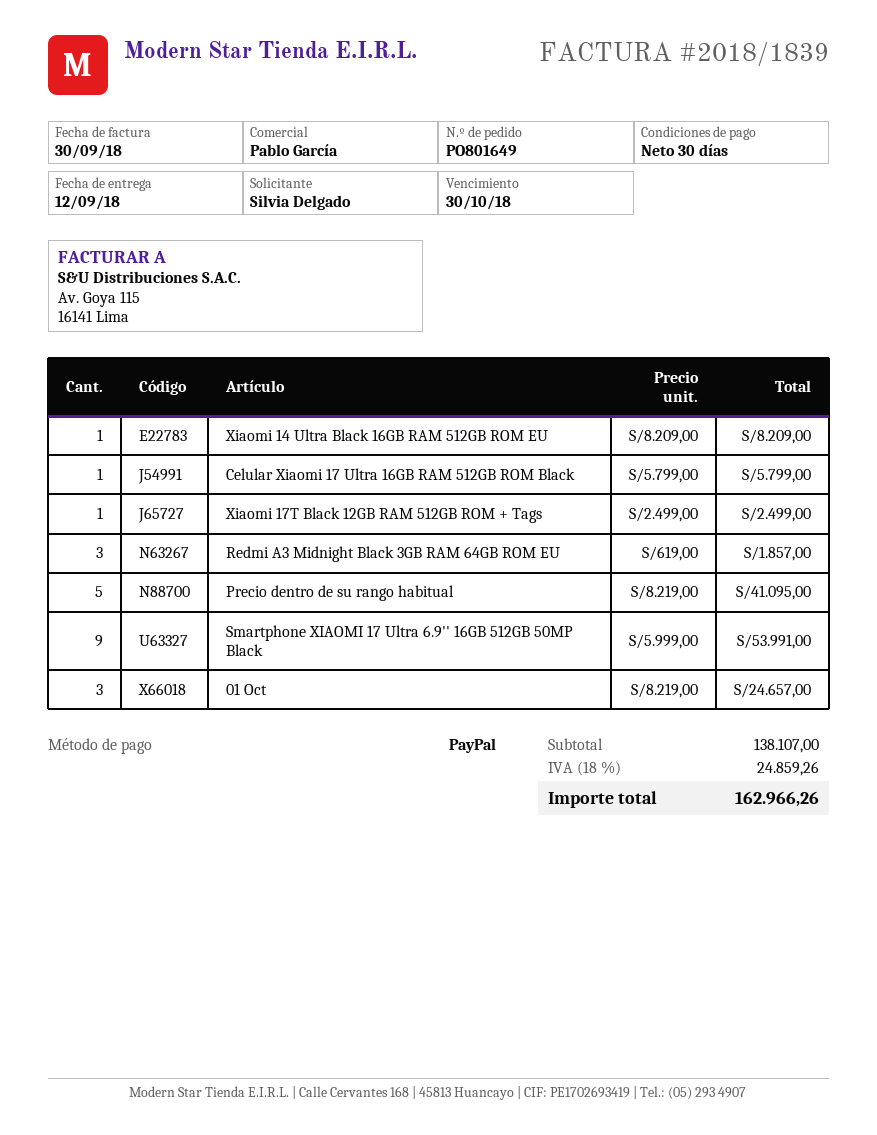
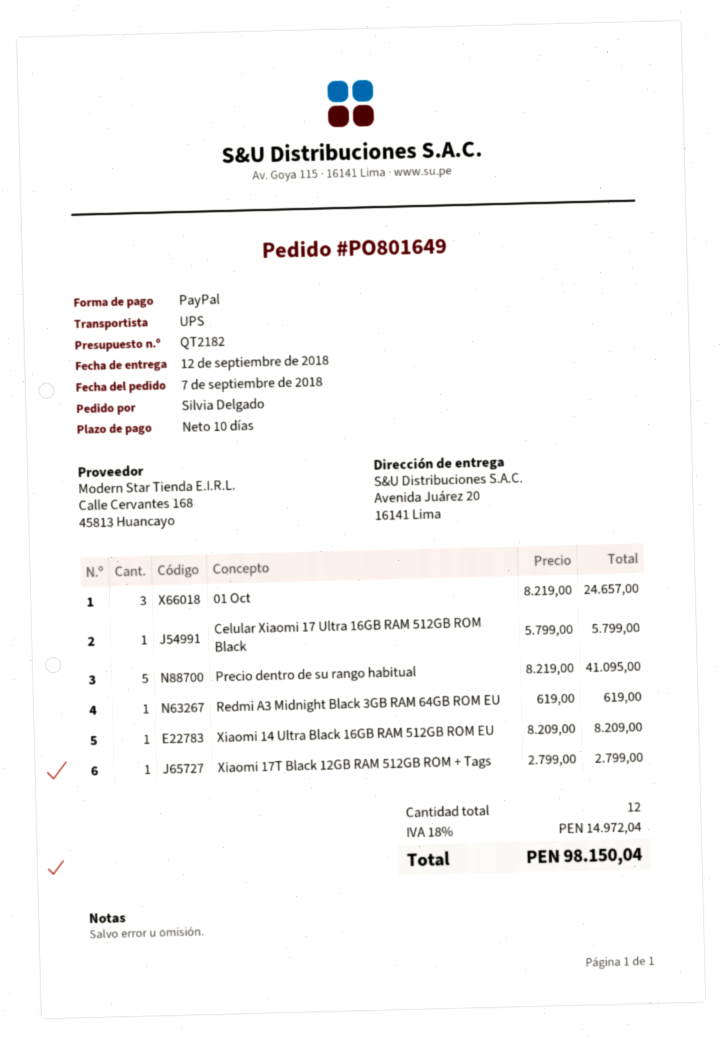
payment terms: 30 days -> 10 days
Xiaomi 17T Black 12GB RAM 512GB ROM + Tags: 1 x 2499.00 = 2499.00 -> 1 x 2799.00 = 2799.00
Redmi A3 Midnight Black 3GB RAM 64GB ROM EU: 3 x 619.00 = 1857.00 -> 1 x 619.00 = 619.00
Smartphone XIAOMI 17 Ultra 6.9'' 16GB 512GB 50MP Black: 9 x 5999.00 = 53991.00 -> none
tax: 18% = 24859.26 -> 18% = 14972.04
total: 162966.26 -> 98150.04

